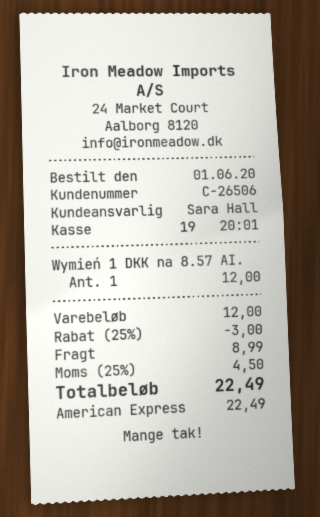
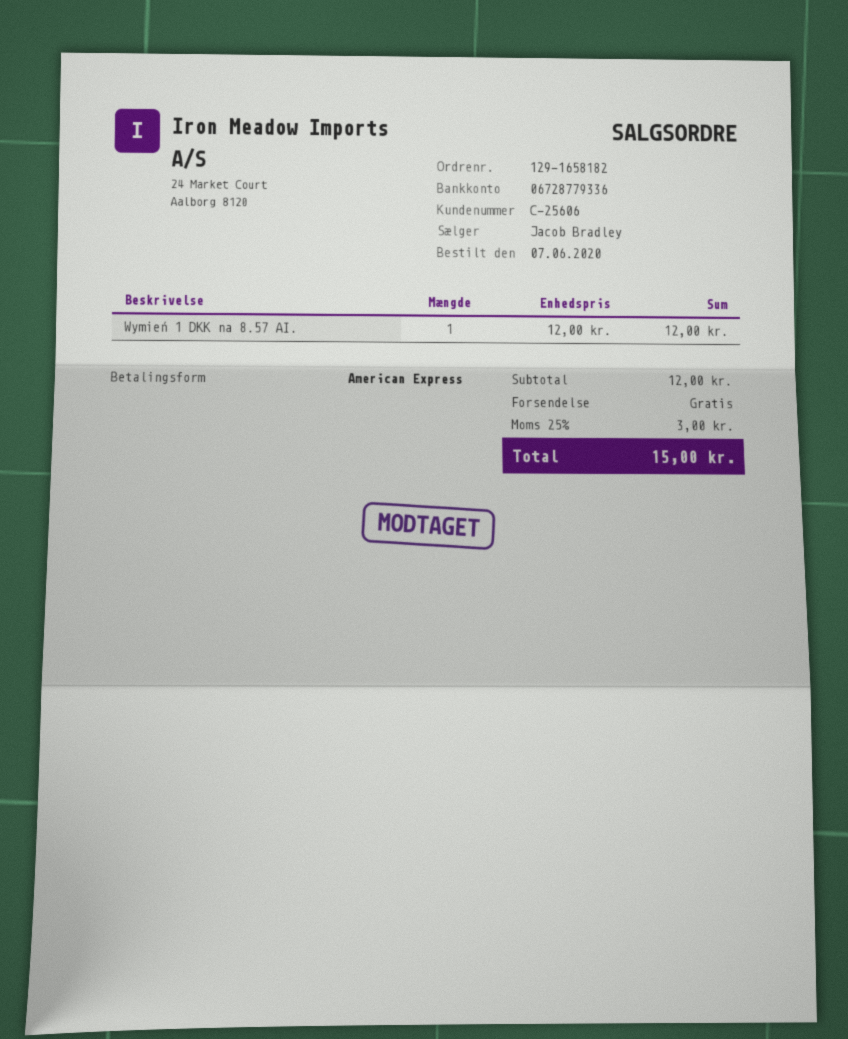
order date: 2020-06-01 -> 2020-06-07
customer number: C-26506 -> C-25606
sales rep: Sara Hall -> Jacob Bradley
discount: 25% = 3.00 -> none
shipping: 8.99 -> 0.00
tax: 25% = 4.50 -> 25% = 3.00
total: 22.49 -> 15.00

